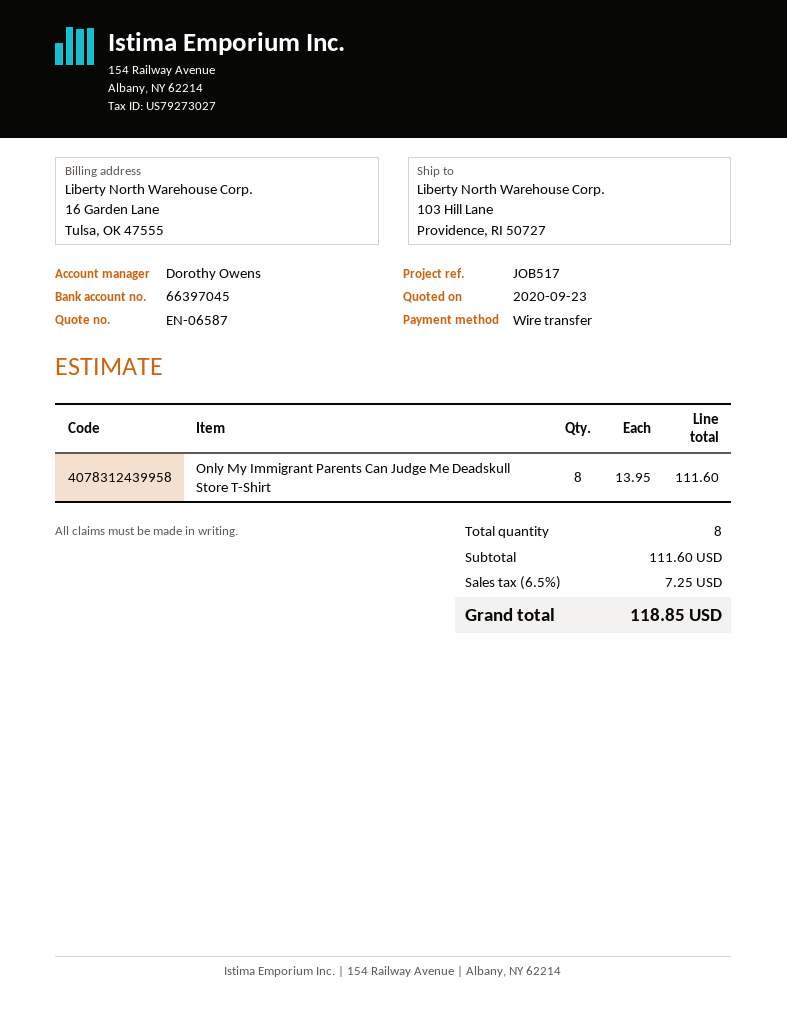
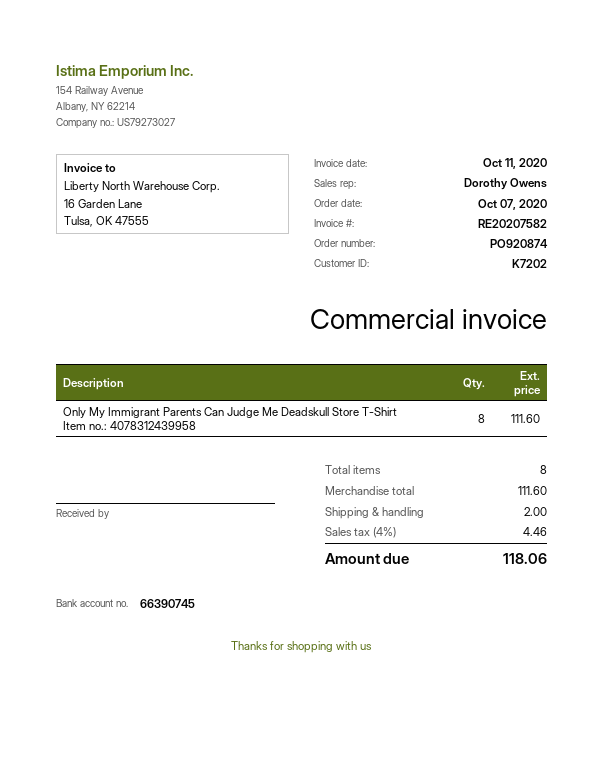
bank account: 66397045 -> 66390745
shipping: none -> 2.00
tax: 6.5% = 7.25 -> 4% = 4.46
total: 118.85 -> 118.06

